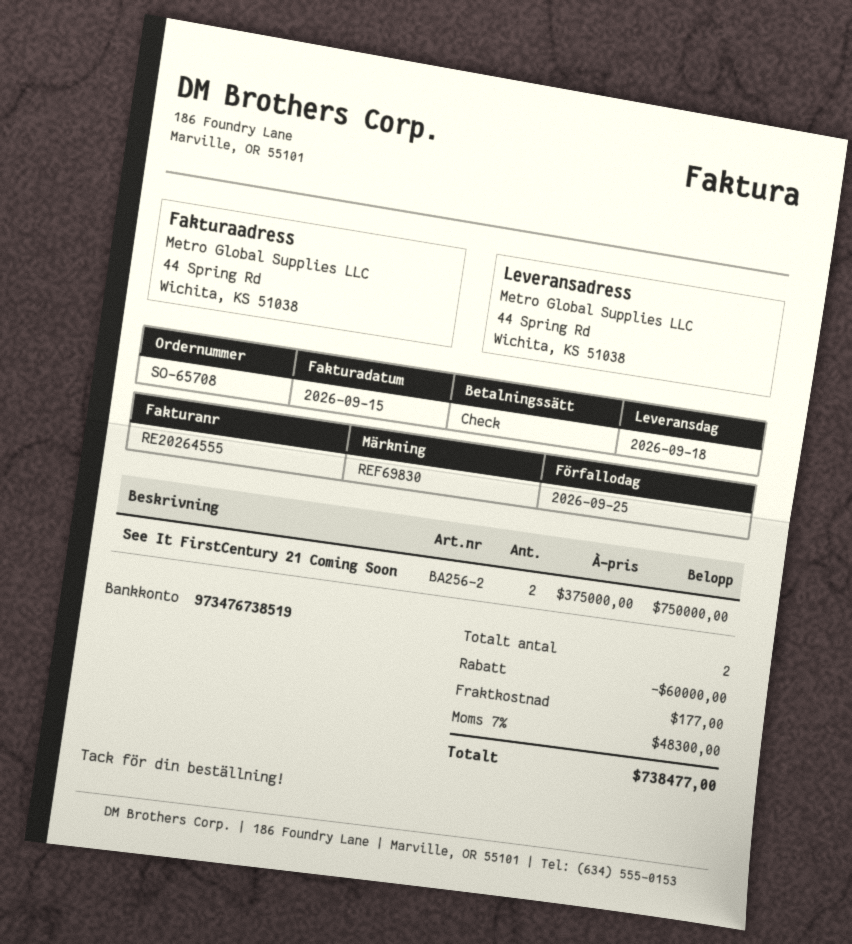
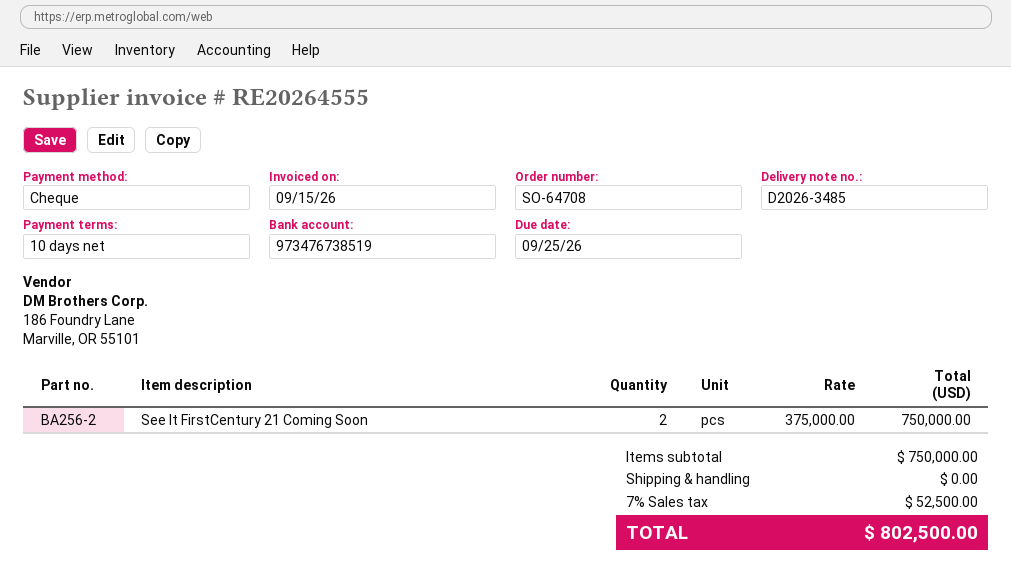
order number: SO-65708 -> SO-64708
discount: 60000.00 -> none
shipping: 177.00 -> 0.00
tax: 7% = 48300.00 -> 7% = 52500.00
total: 738477.00 -> 802500.00

